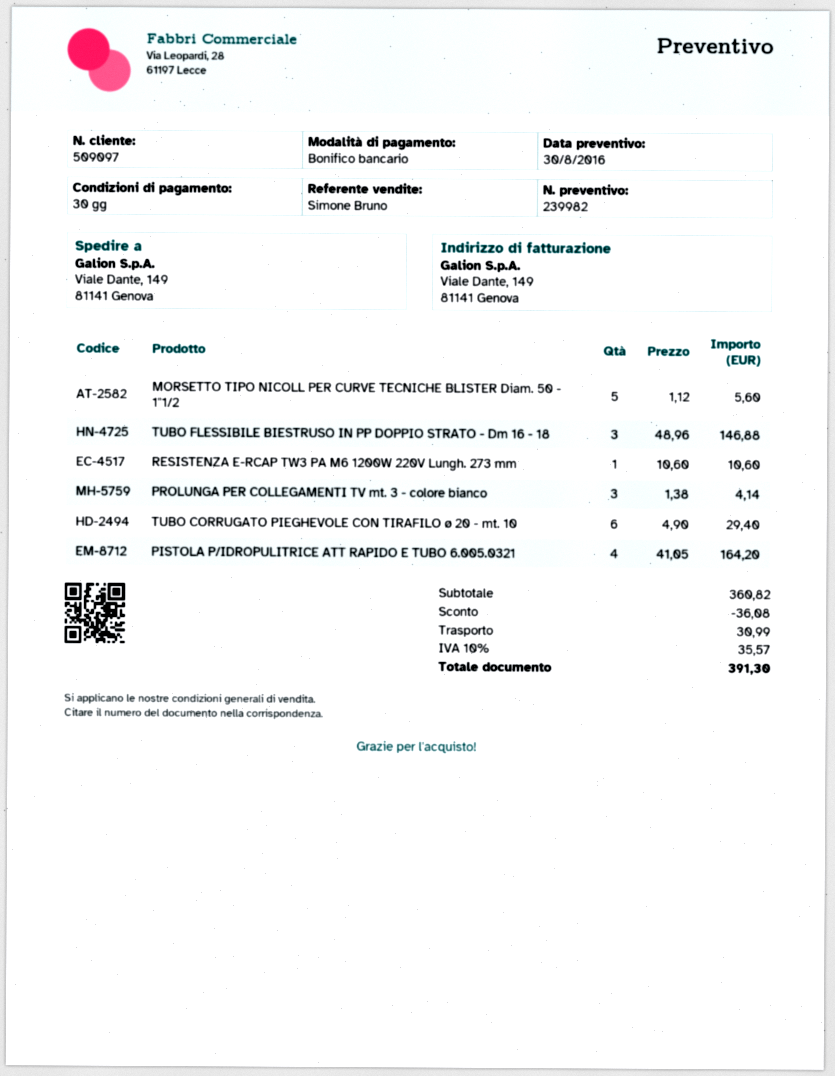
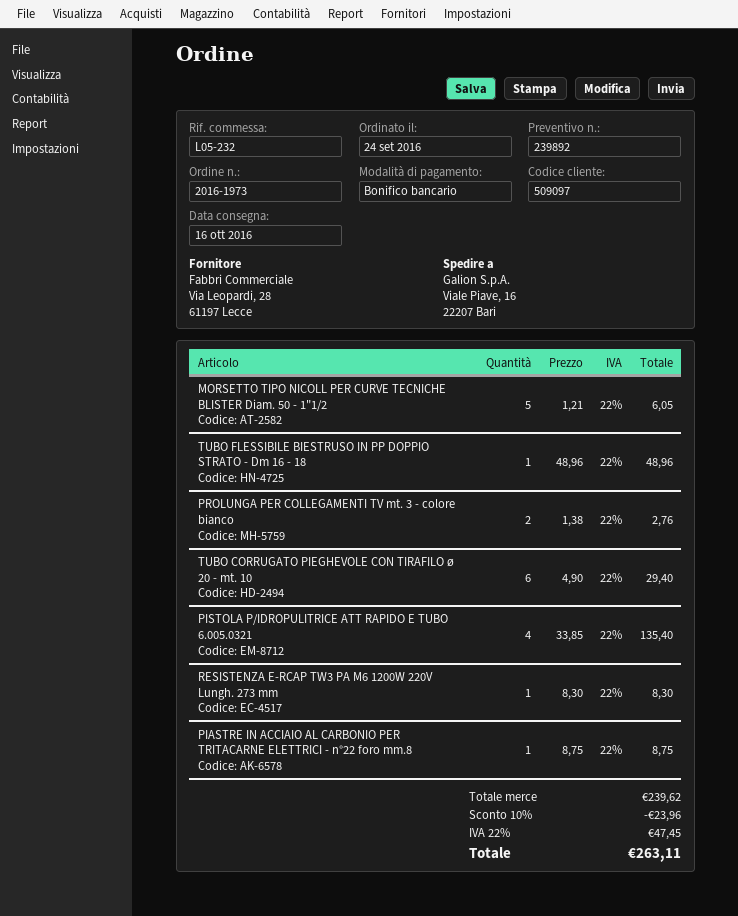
quote number: 239982 -> 239892
ship to: Viale Dante, 149, 81141 Genova -> Viale Piave, 16, 22207 Bari
MORSETTO TIPO NICOLL PER CURVE TECNICHE BLISTER Diam. 50 - 1"1/2: 5 x 1.12 = 5.60 -> 5 x 1.21 = 6.05
TUBO FLESSIBILE BIESTRUSO IN PP DOPPIO STRATO - Dm 16 - 18: 3 x 48.96 = 146.88 -> 1 x 48.96 = 48.96
RESISTENZA E-RCAP TW3 PA M6 1200W 220V Lungh. 273 mm: 1 x 10.60 = 10.60 -> 1 x 8.30 = 8.30
PROLUNGA PER COLLEGAMENTI TV mt. 3 - colore bianco: 3 x 1.38 = 4.14 -> 2 x 1.38 = 2.76
PISTOLA P/IDROPULITRICE ATT RAPIDO E TUBO 6.005.0321: 4 x 41.05 = 164.20 -> 4 x 33.85 = 135.40
PIASTRE IN ACCIAIO AL CARBONIO PER TRITACARNE ELETTRICI - n°22 foro mm.8: none -> 1 x 8.75 = 8.75
subtotal: 360.82 -> 239.62
discount: 36.08 -> 23.96
shipping: 30.99 -> none
tax: 10% = 35.57 -> 22% = 47.45
total: 391.30 -> 263.11

